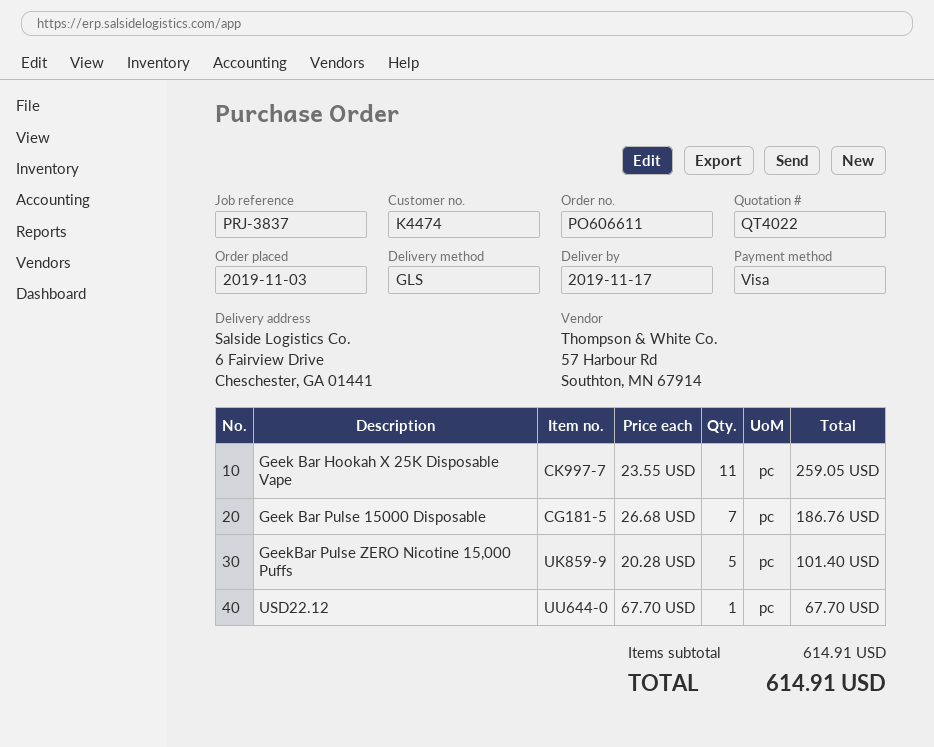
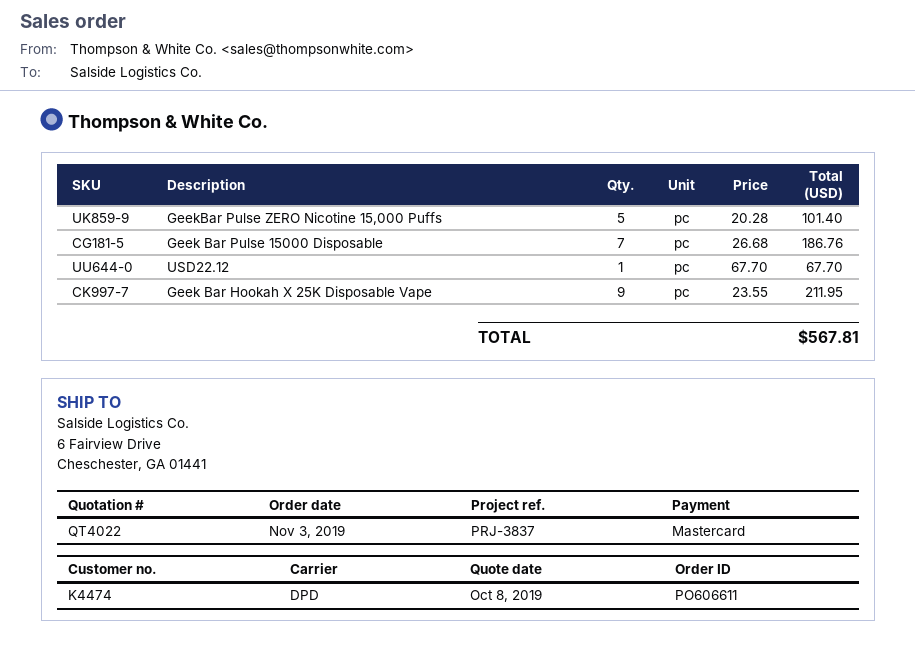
payment method: Visa -> Mastercard
shipping method: GLS -> DPD
Geek Bar Hookah X 25K Disposable Vape: 11 x 23.55 = 259.05 -> 9 x 23.55 = 211.95
total: 614.91 -> 567.81

